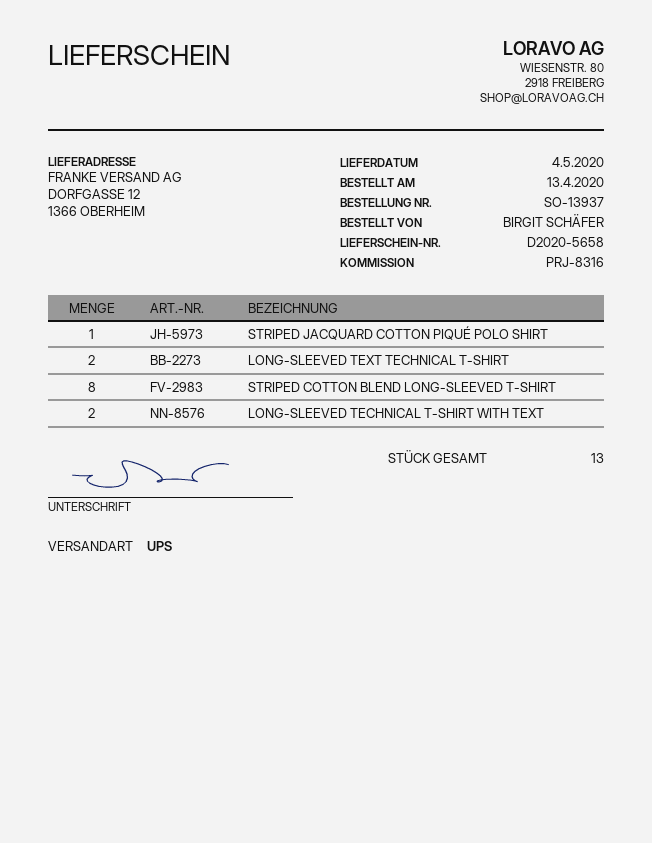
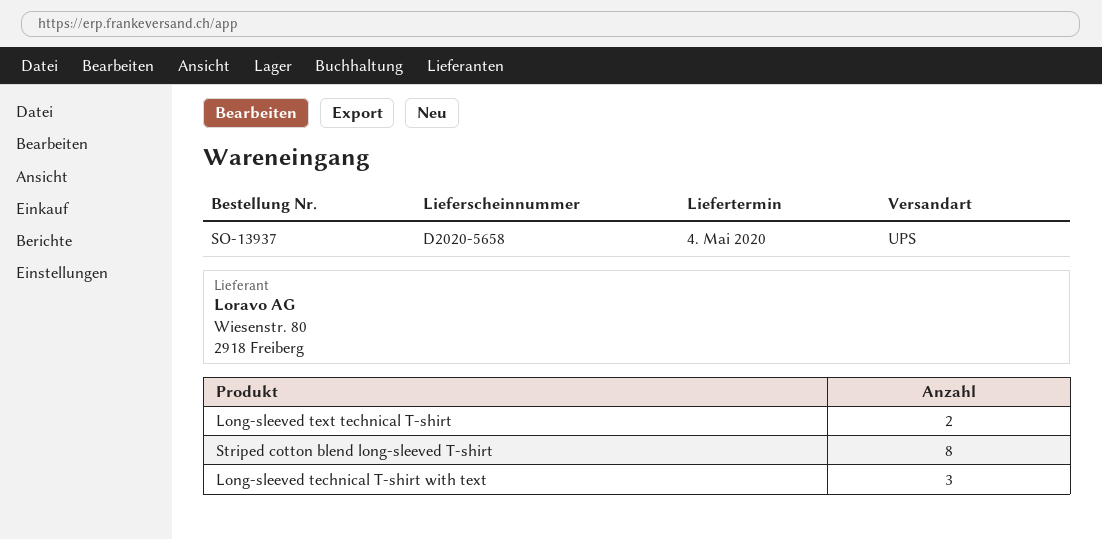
STRIPED JACQUARD COTTON PIQUÉ POLO SHIRT: 1 -> none
LONG-SLEEVED TECHNICAL T-SHIRT WITH TEXT: 2 -> 3

